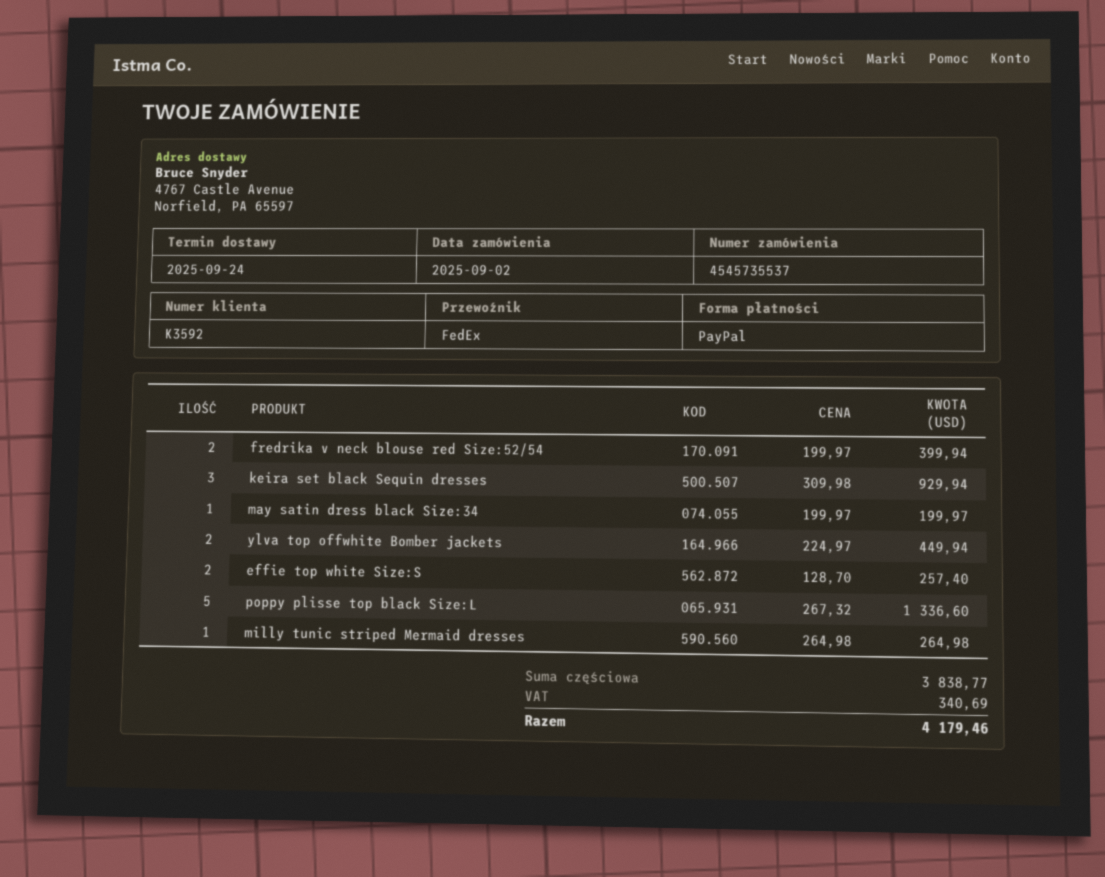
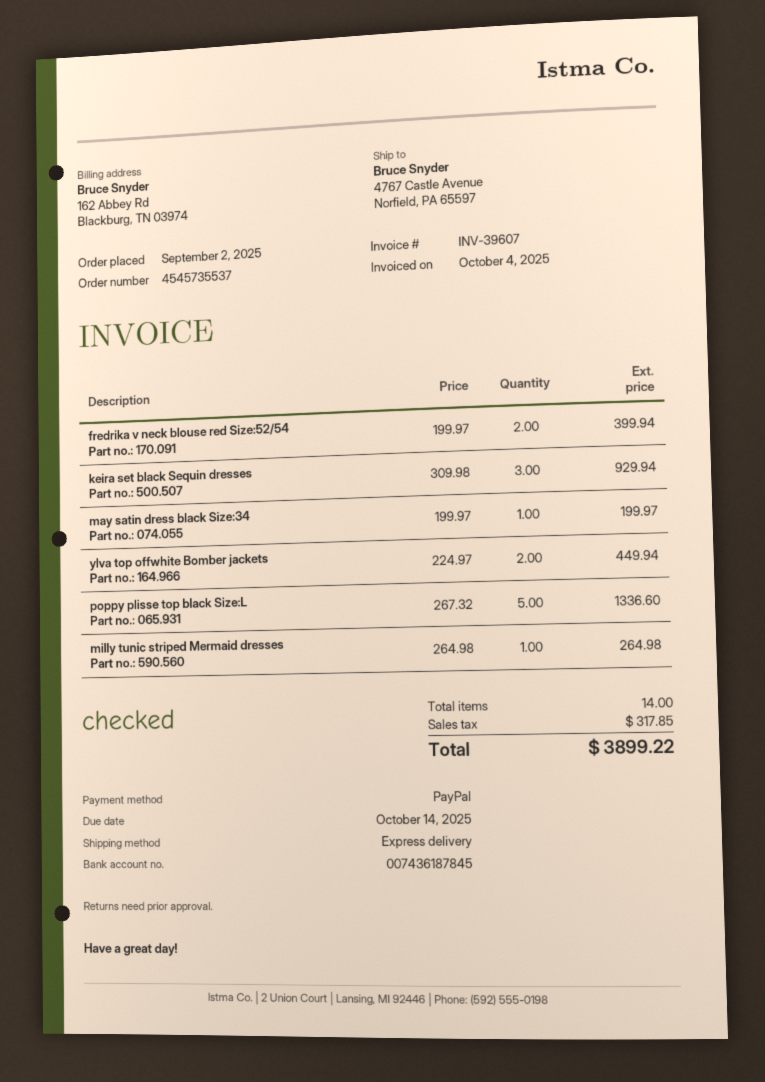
shipping method: FedEx -> express
effie top white Size:S: 2 x 128.70 = 257.40 -> none
tax: 340.69 -> 317.85
total: 4179.46 -> 3899.22

